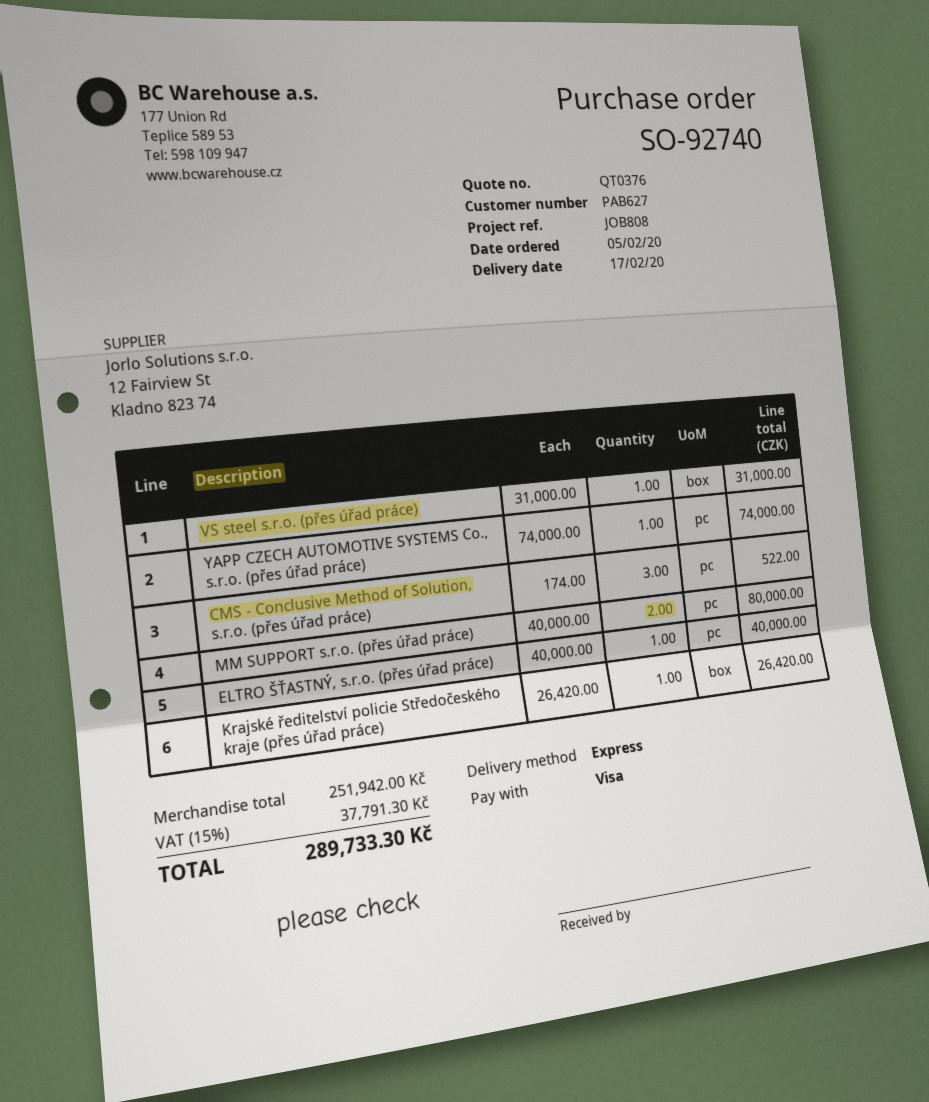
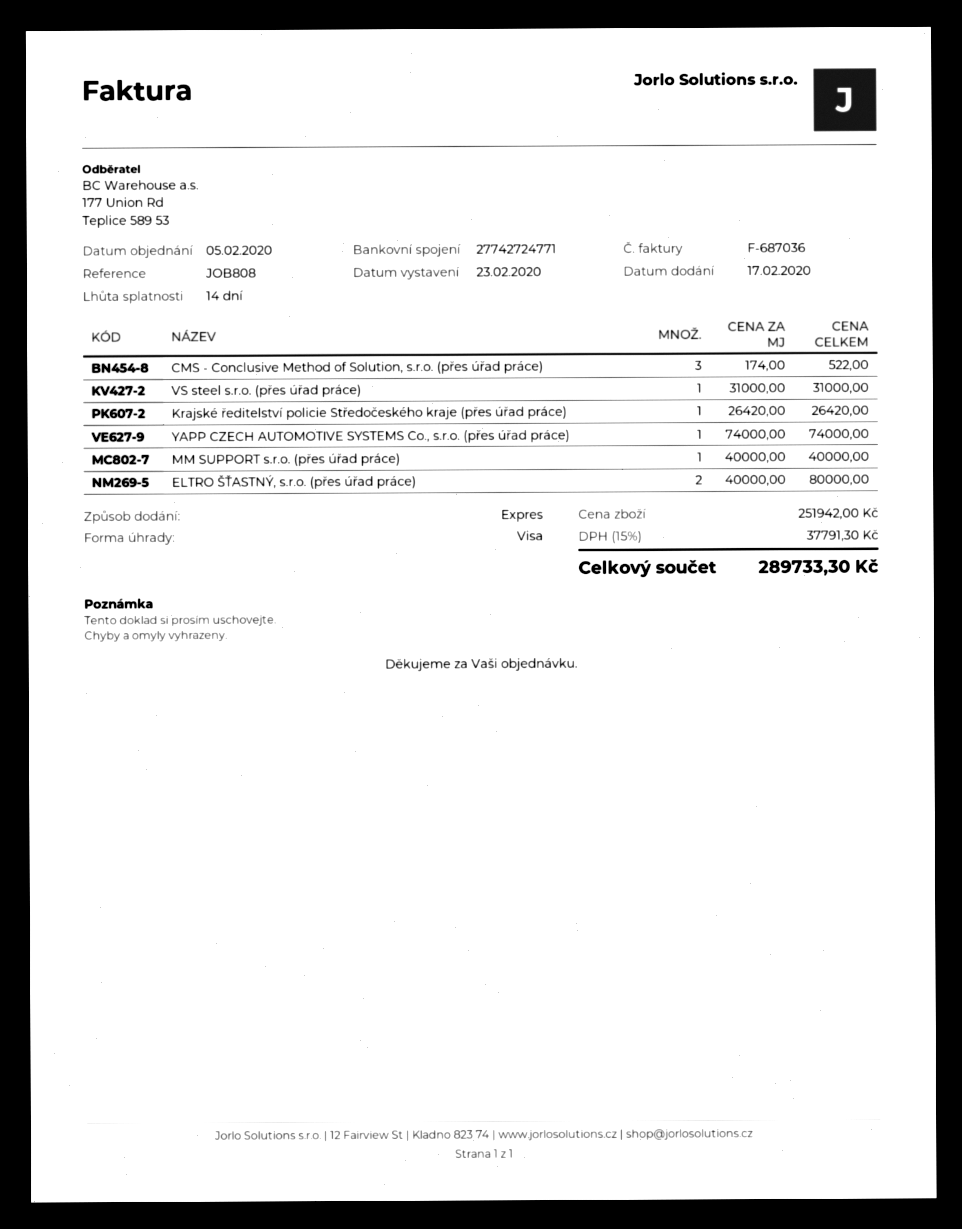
MM SUPPORT s.r.o. (přes úřad práce): 2 x 40000.00 = 80000.00 -> 1 x 40000.00 = 40000.00
ELTRO ŠŤASTNÝ, s.r.o. (přes úřad práce): 1 x 40000.00 = 40000.00 -> 2 x 40000.00 = 80000.00

